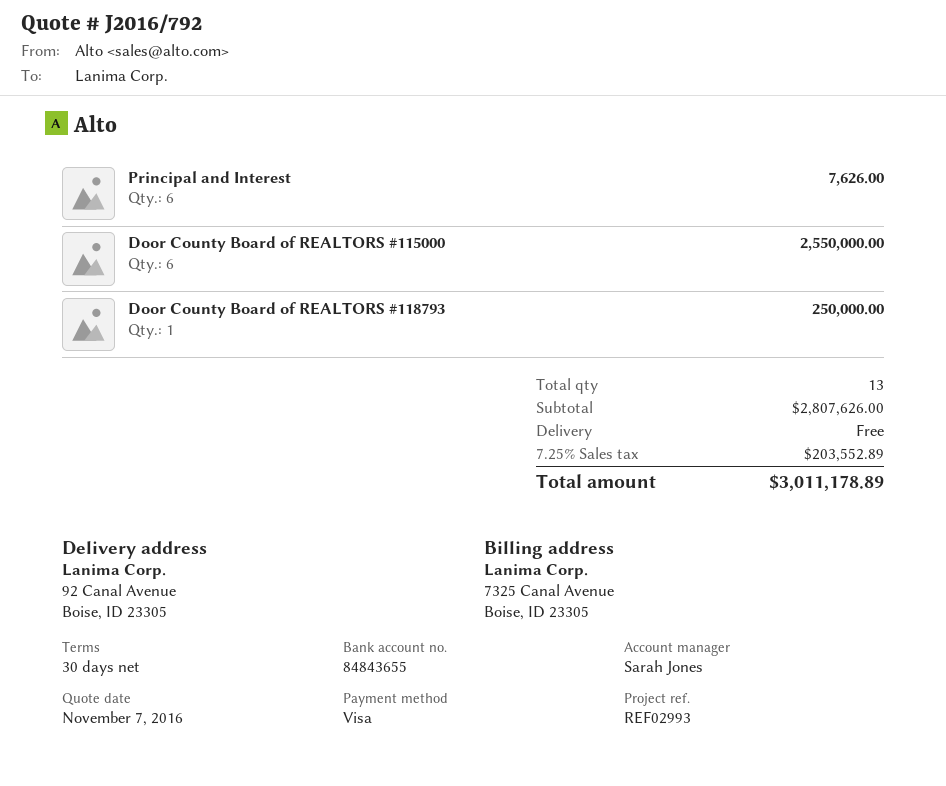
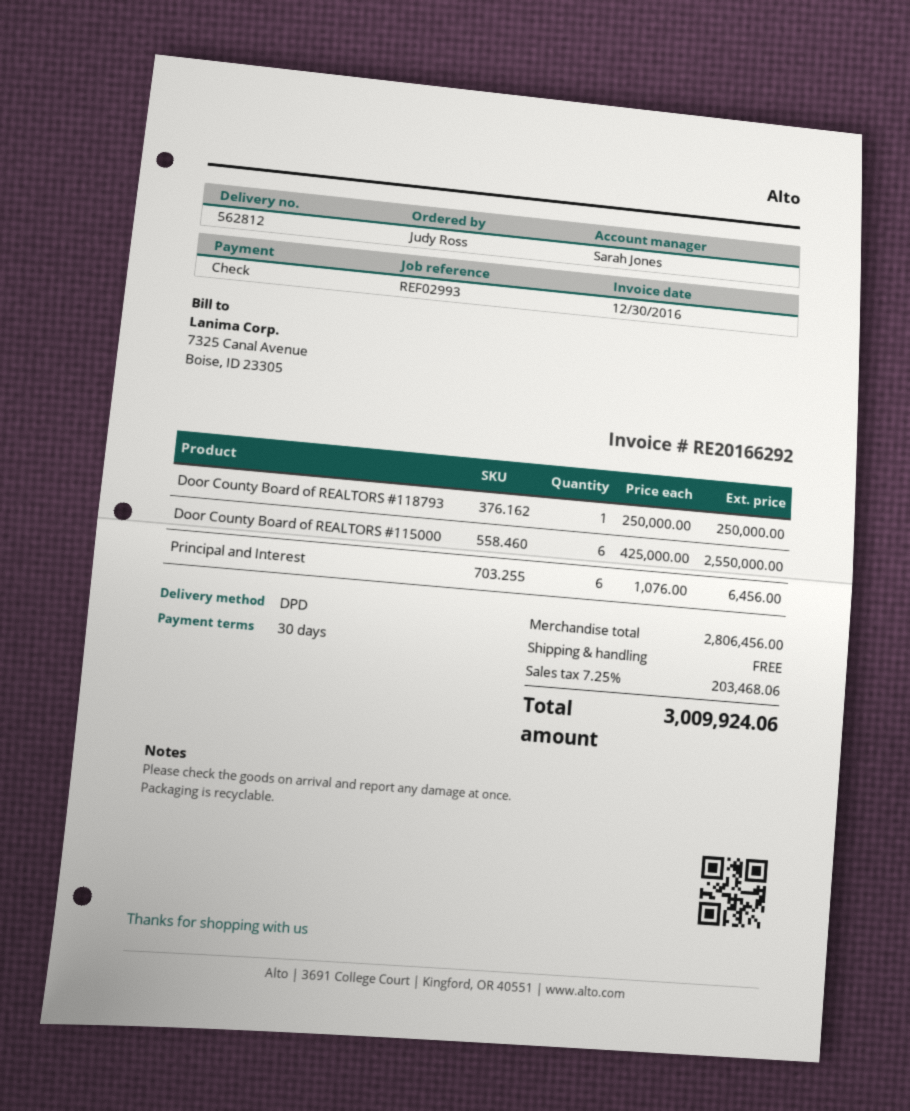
payment method: Visa -> cheque
Principal and Interest: 6 for 7626.00 -> 6 for 6456.00
subtotal: 2807626.00 -> 2806456.00
tax: 7.25% = 203552.89 -> 7.25% = 203468.06
total: 3011178.89 -> 3009924.06

